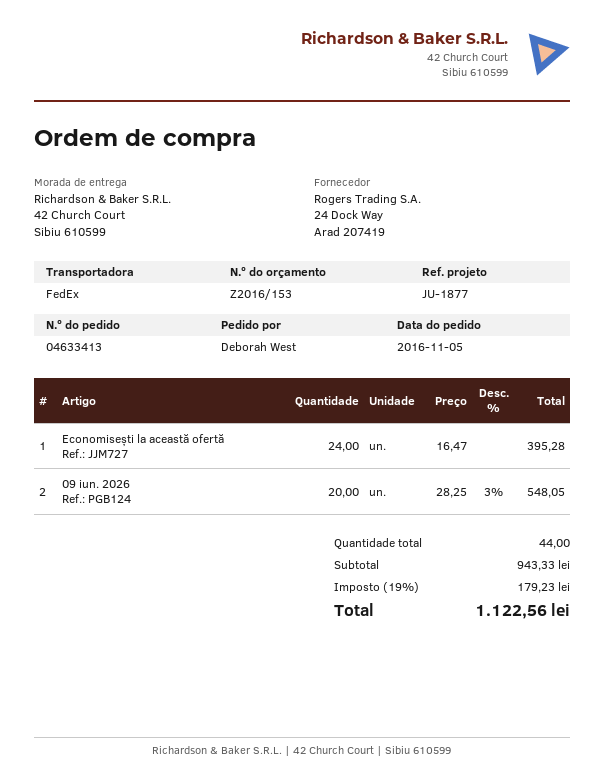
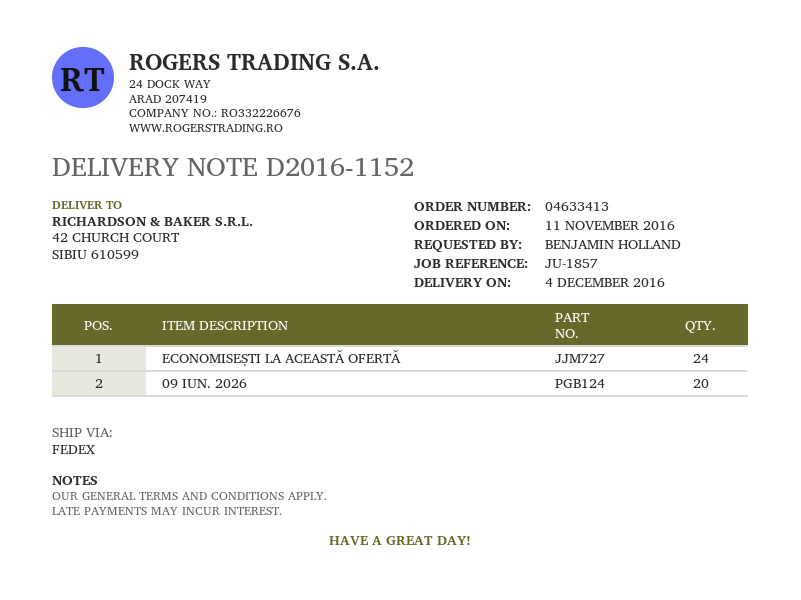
order date: 2016-11-05 -> 2016-11-11
reference: JU-1877 -> JU-1857
ordered by: Deborah West -> BENJAMIN HOLLAND

